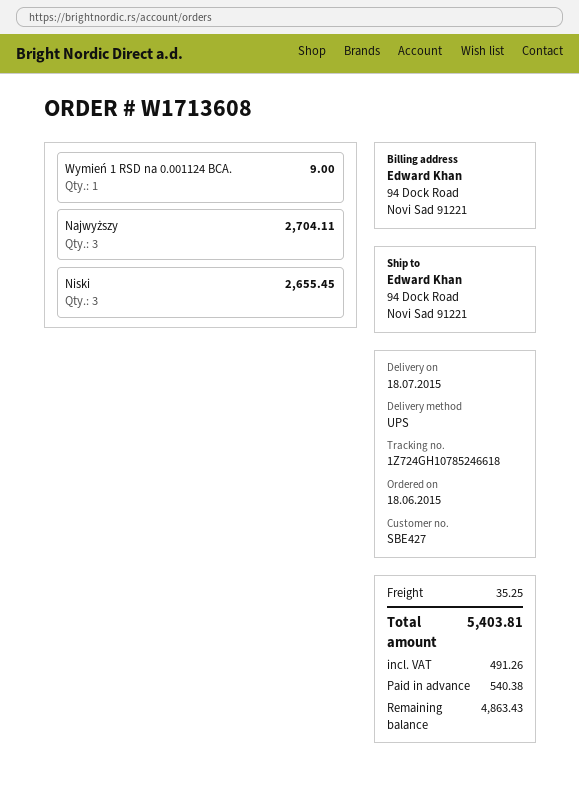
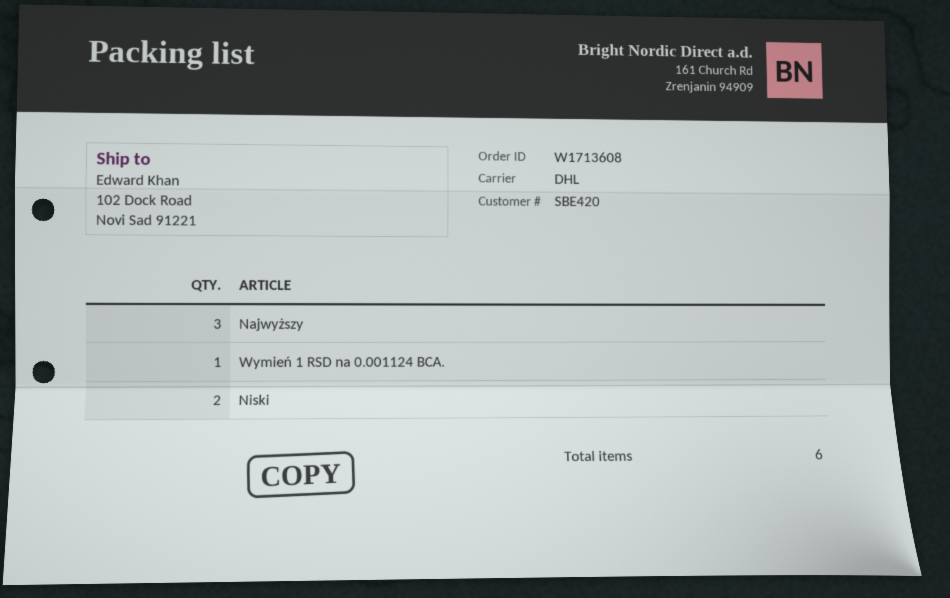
customer number: SBE427 -> SBE420
shipping method: UPS -> DHL
ship to: 94 Dock Road, Novi Sad 91221 -> 102 Dock Road, Novi Sad 91221
Niski: 3 -> 2

